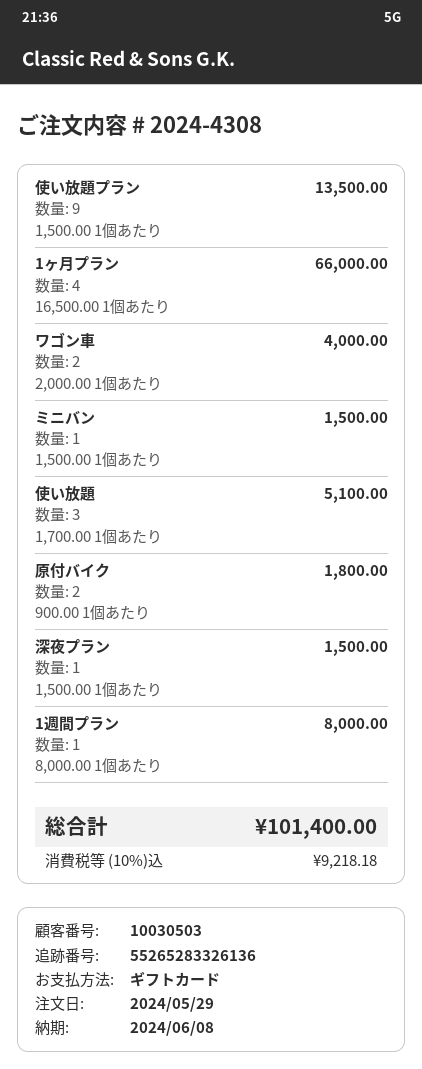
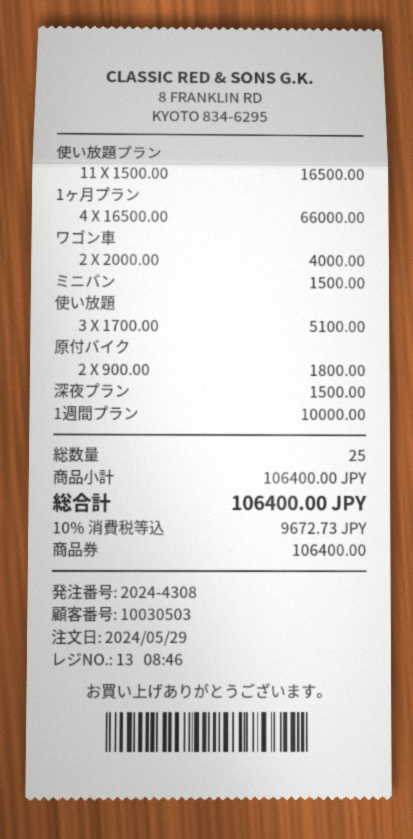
使い放題プラン: 9 x 1500.00 = 13500.00 -> 11 x 1500.00 = 16500.00
1週間プラン: 1 x 8000.00 = 8000.00 -> 1 x 10000.00 = 10000.00
tax: 10% = 9218.18 -> 10% = 9672.73
total: 101400.00 -> 106400.00

